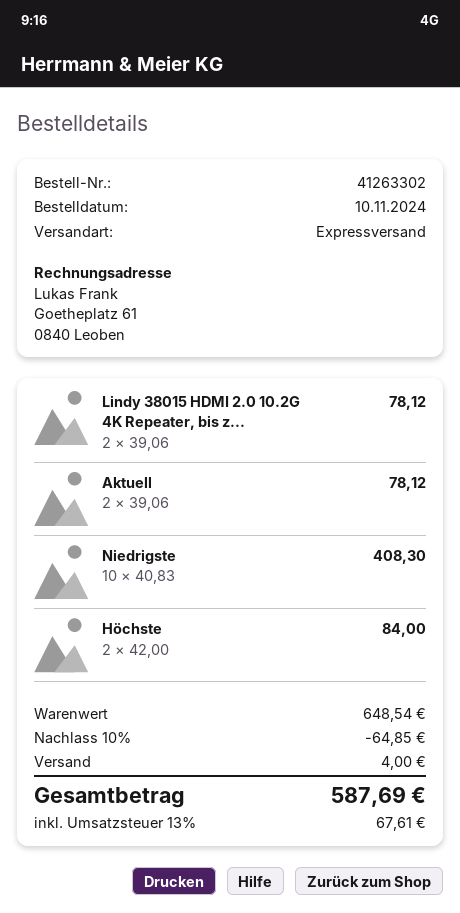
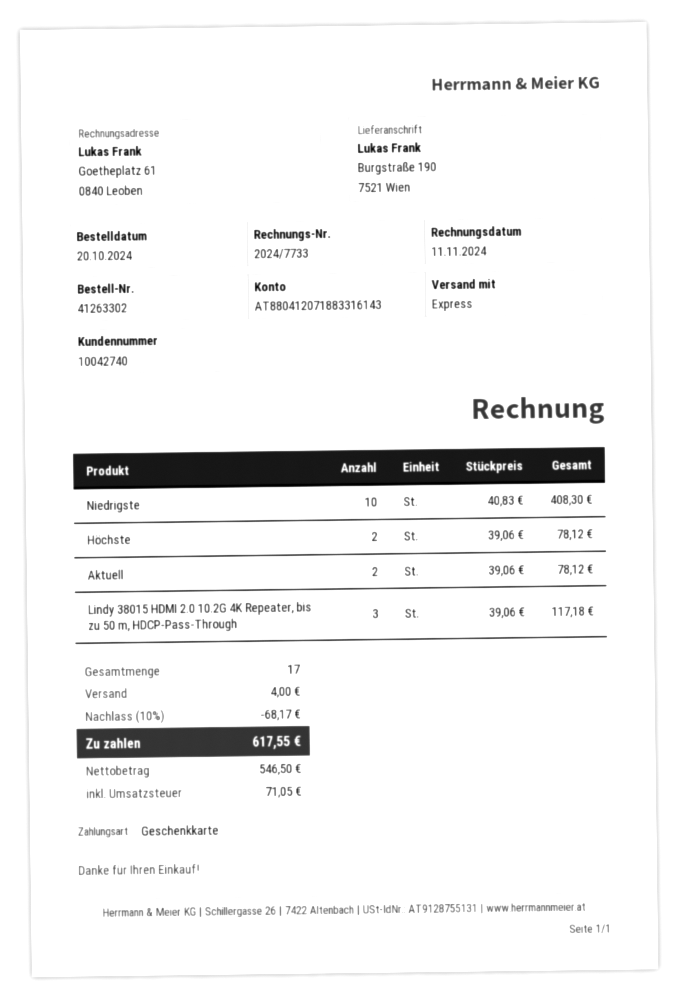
order date: 2024-11-10 -> 2024-10-20
Lindy 38015 HDMI 2.0 10.2G 4K Repeater, bis z...: 2 x 39.06 = 78.12 -> 3 x 39.06 = 117.18
Höchste: 2 x 42.00 = 84.00 -> 2 x 39.06 = 78.12
discount: 10% = 64.85 -> 10% = 68.17
tax: 67.61 -> 71.05
total: 587.69 -> 617.55

